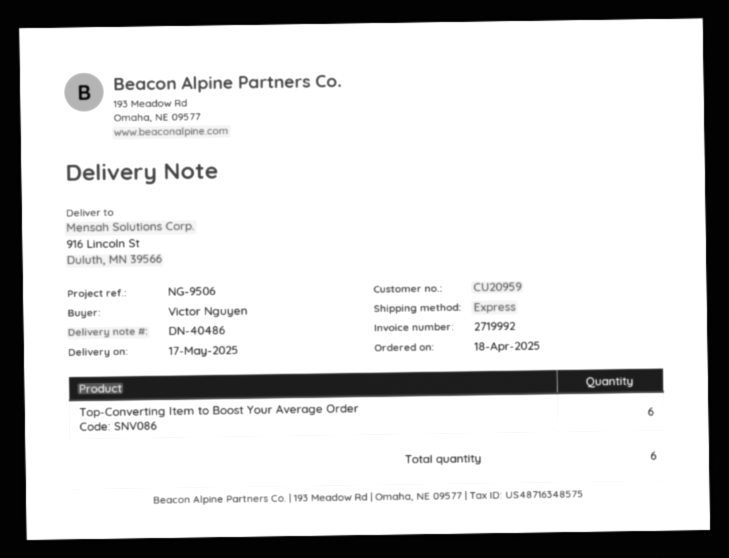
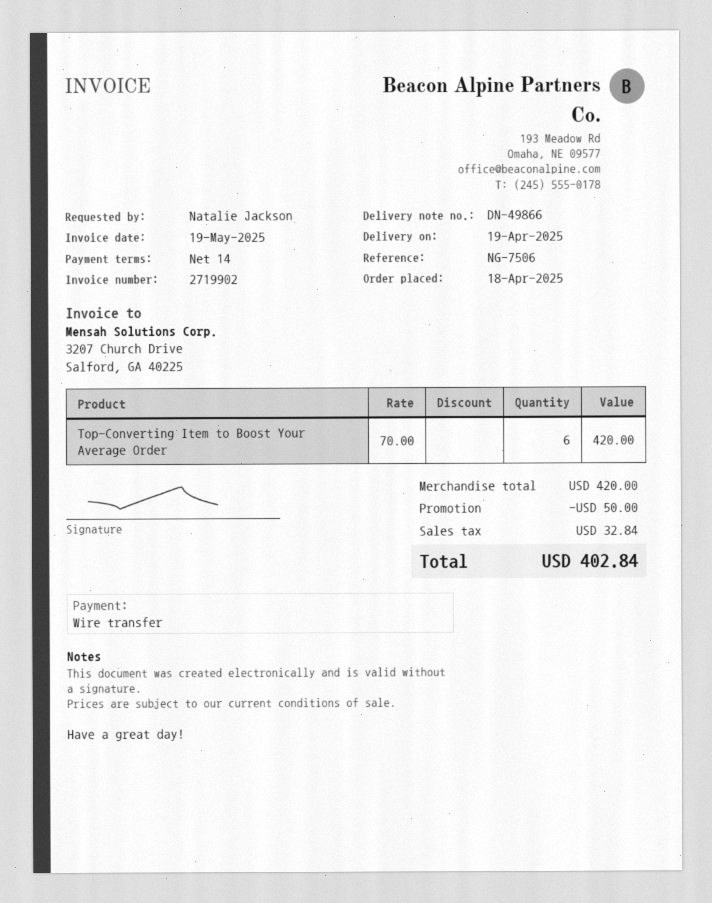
delivery note number: DN-40486 -> DN-49866
delivery date: 2025-05-17 -> 2025-04-19
invoice number: 2719992 -> 2719902
reference: NG-9506 -> NG-7506
ordered by: Victor Nguyen -> Natalie Jackson

